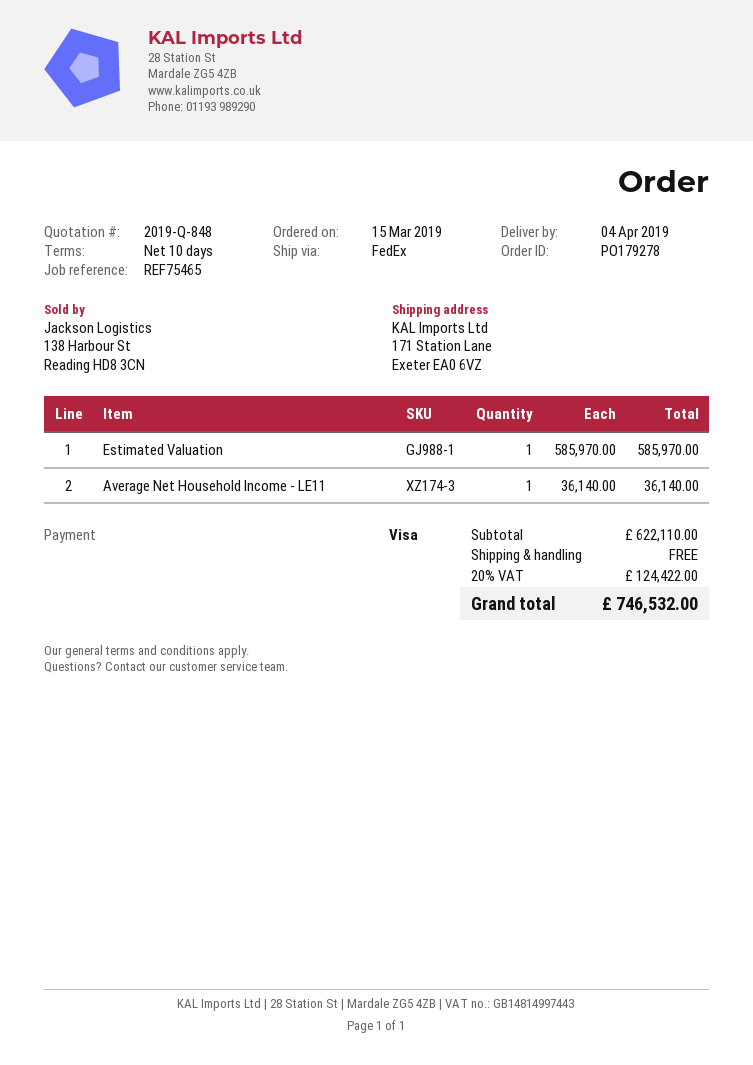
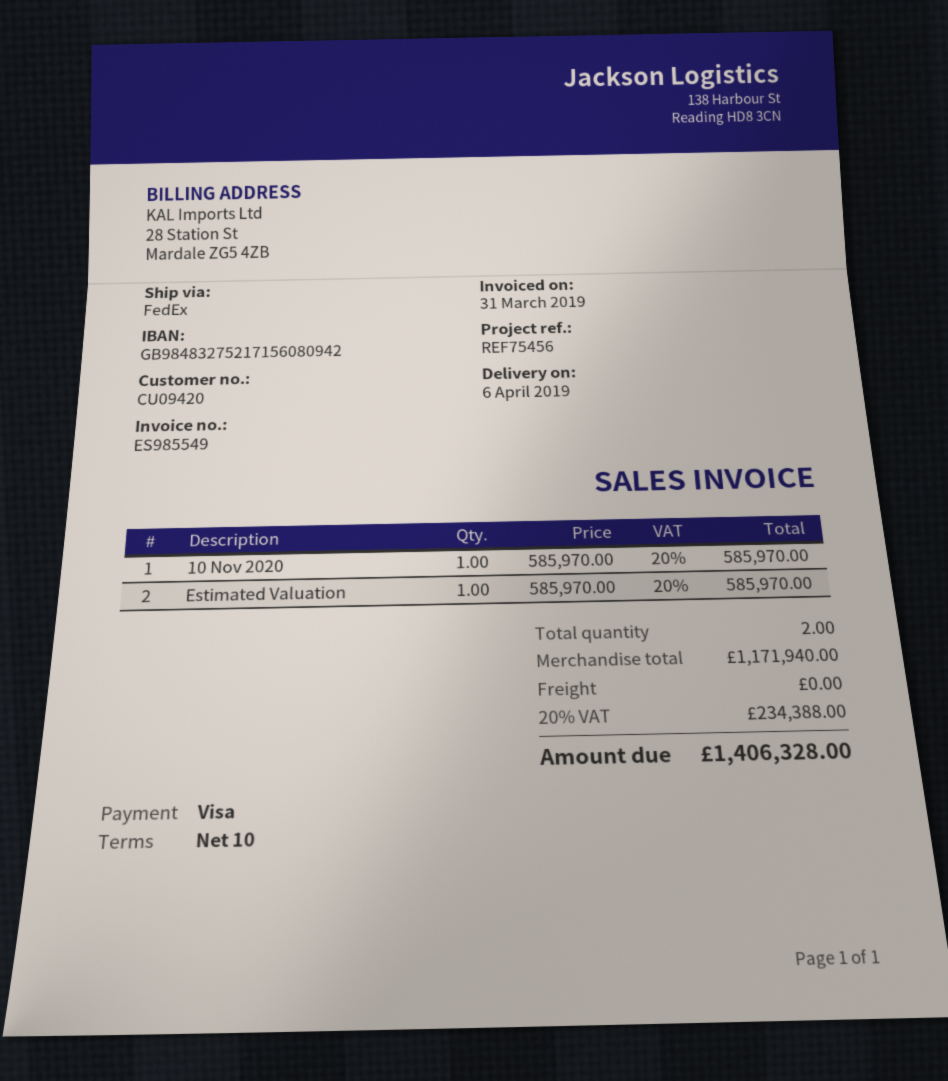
delivery date: 2019-04-04 -> 2019-04-06
reference: REF75465 -> REF75456
Average Net Household Income - LE11: 1 x 36140.00 = 36140.00 -> none
10 Nov 2020: none -> 1 x 585970.00 = 585970.00
subtotal: 622110.00 -> 1171940.00
tax: 20% = 124422.00 -> 20% = 234388.00
total: 746532.00 -> 1406328.00

